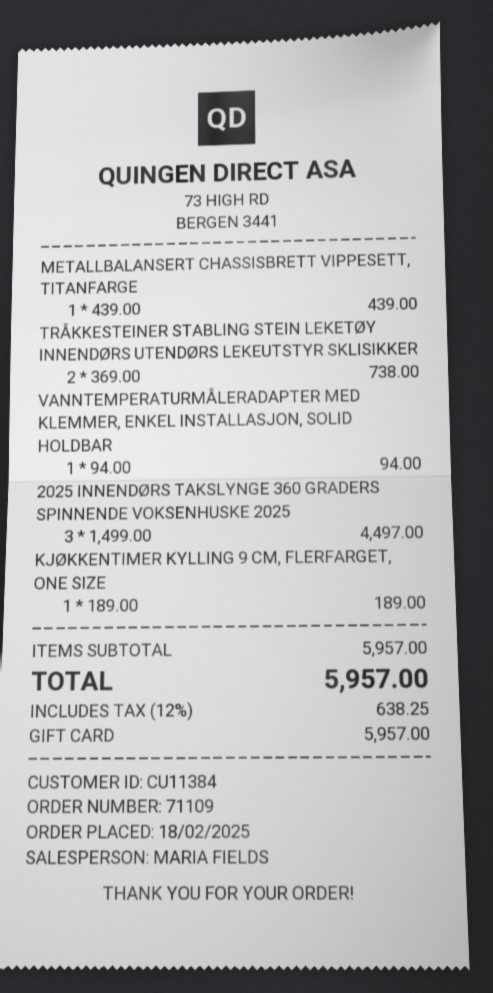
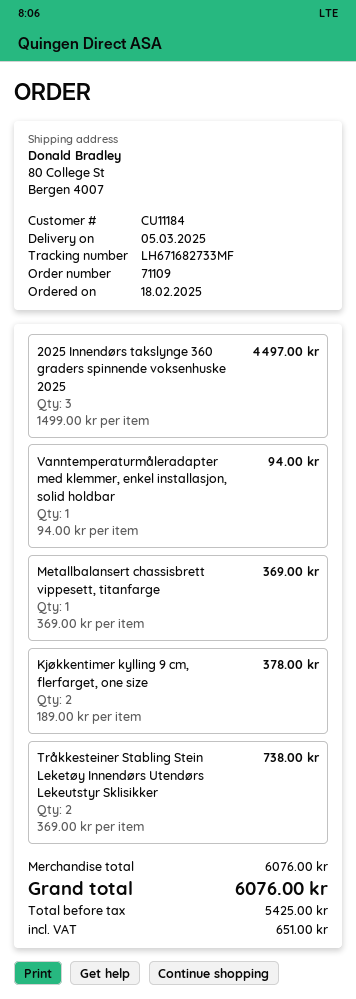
customer number: CU11384 -> CU11184
METALLBALANSERT CHASSISBRETT VIPPESETT, TITANFARGE: 1 x 439.00 = 439.00 -> 1 x 369.00 = 369.00
KJØKKENTIMER KYLLING 9 CM, FLERFARGET, ONE SIZE: 1 x 189.00 = 189.00 -> 2 x 189.00 = 378.00
subtotal: 5957.00 -> 6076.00
tax: 638.25 -> 651.00
total: 5957.00 -> 6076.00

